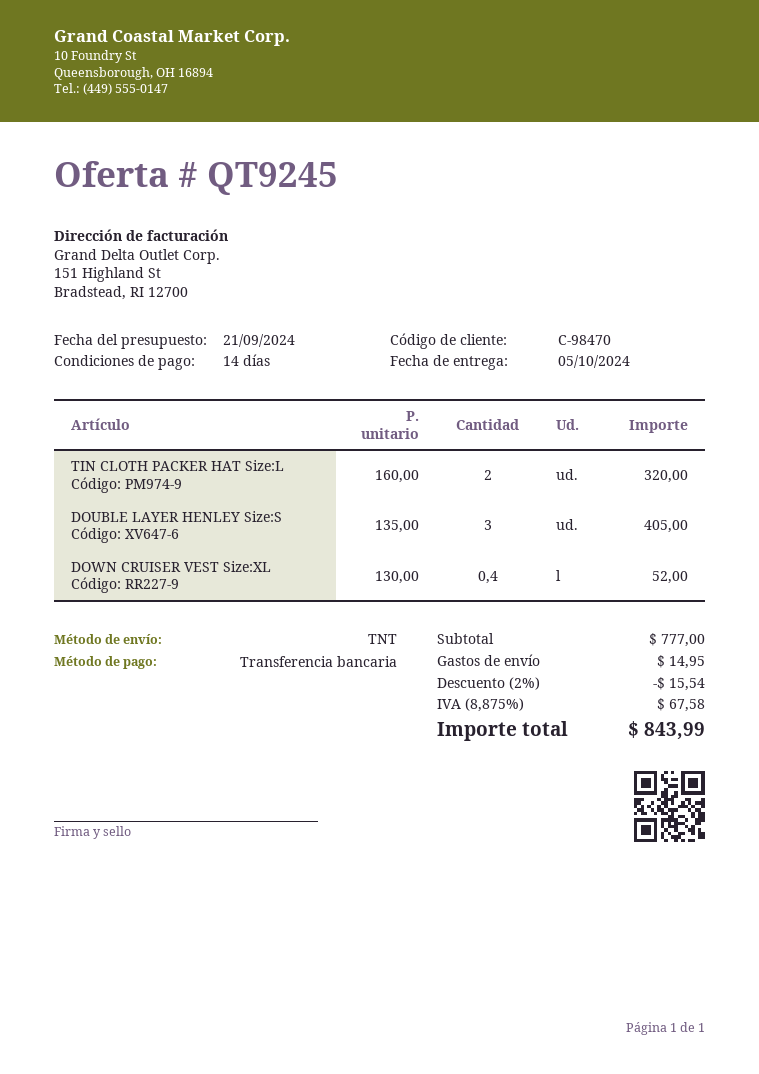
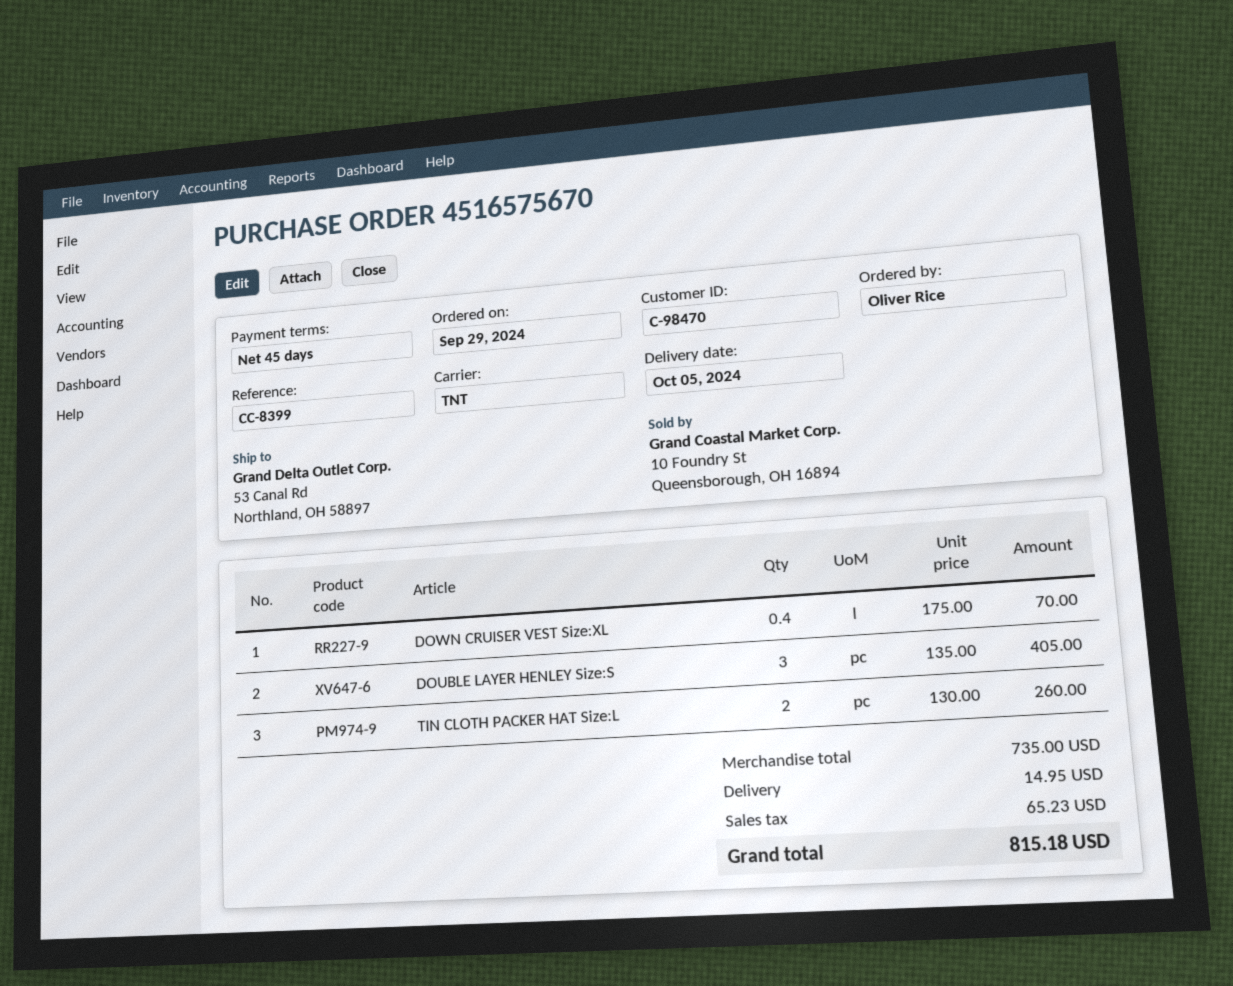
payment terms: 14 days -> 45 days
TIN CLOTH PACKER HAT Size:L: 2 x 160.00 = 320.00 -> 2 x 130.00 = 260.00
DOWN CRUISER VEST Size:XL: 0.4 x 130.00 = 52.00 -> 0.4 x 175.00 = 70.00
subtotal: 777.00 -> 735.00
discount: 2% = 15.54 -> none
tax: 67.58 -> 65.23
total: 843.99 -> 815.18

